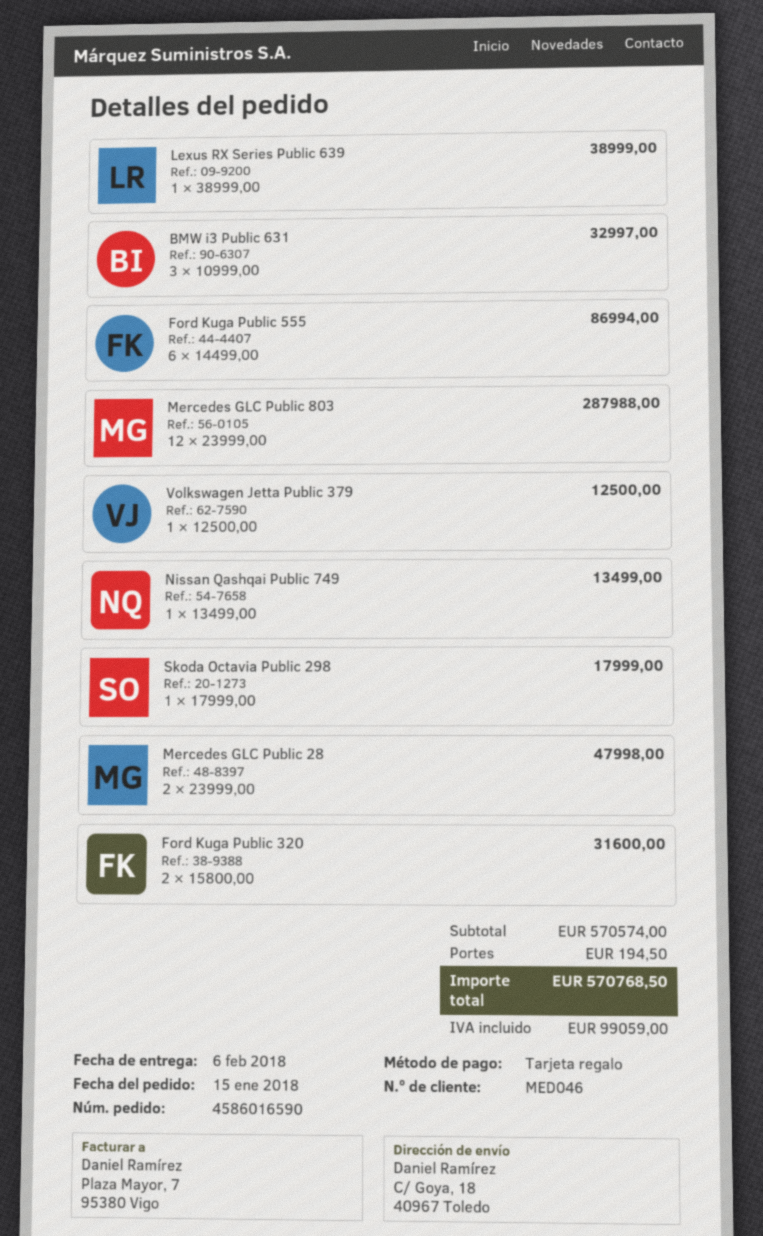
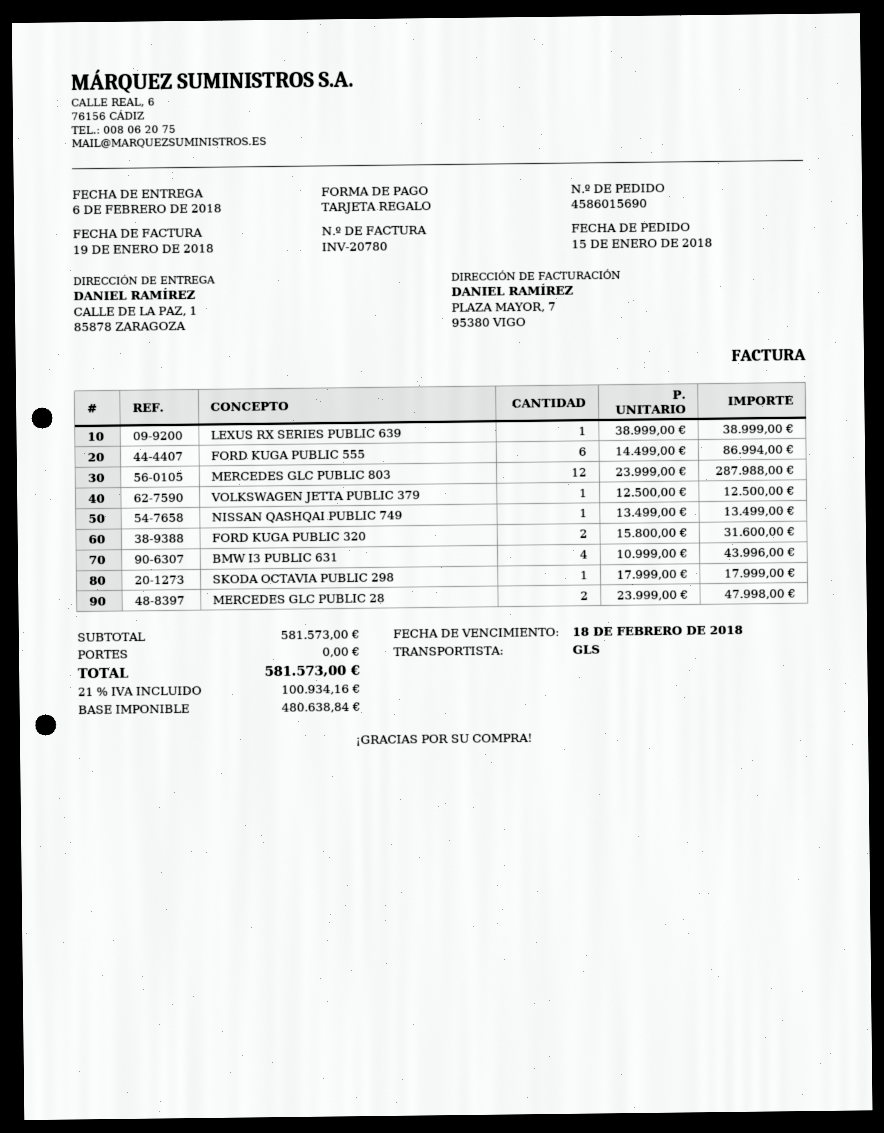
order number: 4586016590 -> 4586015690
ship to: C/ Goya, 18, 40967 Toledo -> CALLE DE LA PAZ, 1, 85878 ZARAGOZA
BMW i3 Public 631: 3 x 10999.00 = 32997.00 -> 4 x 10999.00 = 43996.00
subtotal: 570574.00 -> 581573.00
shipping: 194.50 -> 0.00
tax: 99059.00 -> 100934.16
total: 570768.50 -> 581573.00

